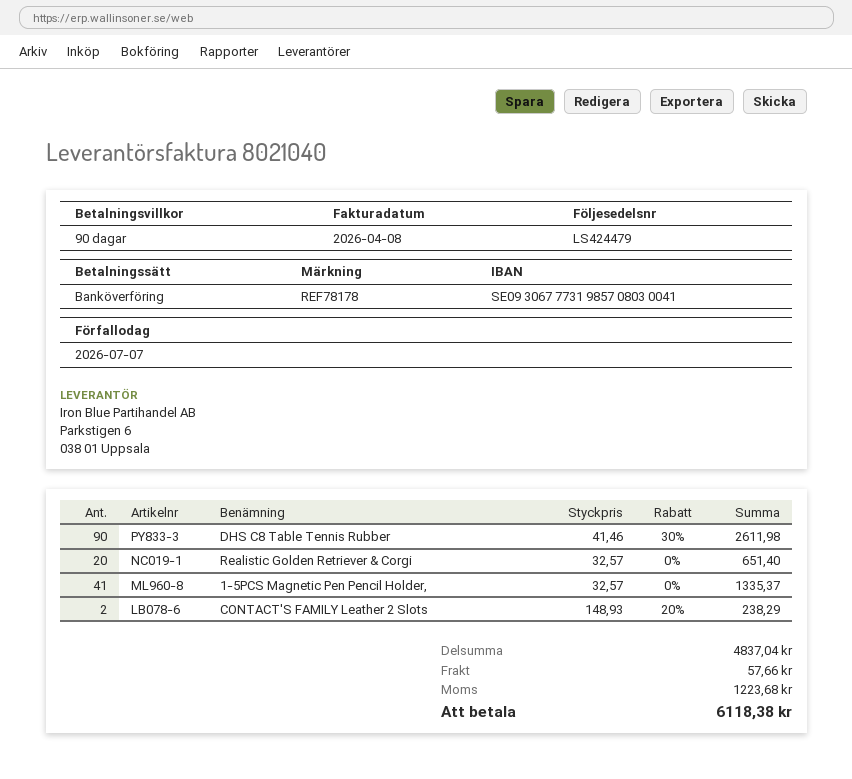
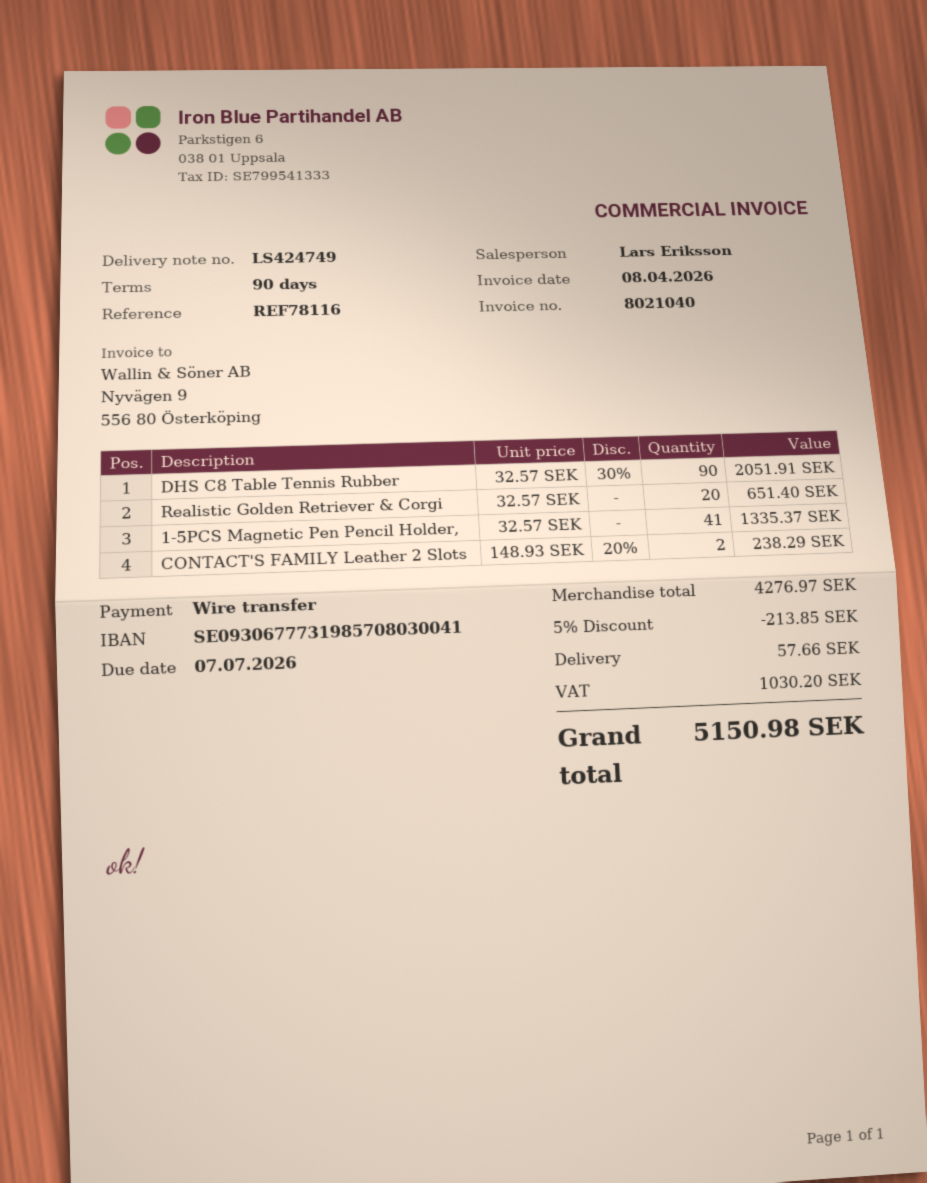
delivery note number: LS424479 -> LS424749
reference: REF78178 -> REF78116
DHS C8 Table Tennis Rubber: 90 x 41.46 - 30% = 2611.98 -> 90 x 32.57 - 30% = 2051.91
subtotal: 4837.04 -> 4276.97
discount: none -> 5% = 213.85
tax: 1223.68 -> 1030.20
total: 6118.38 -> 5150.98

